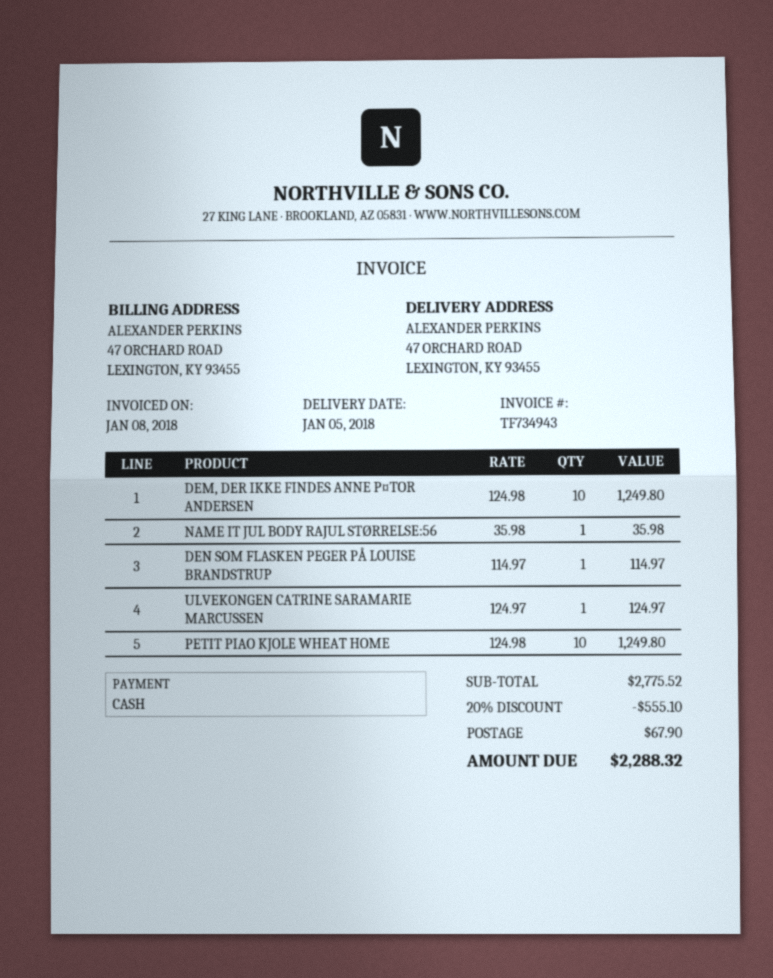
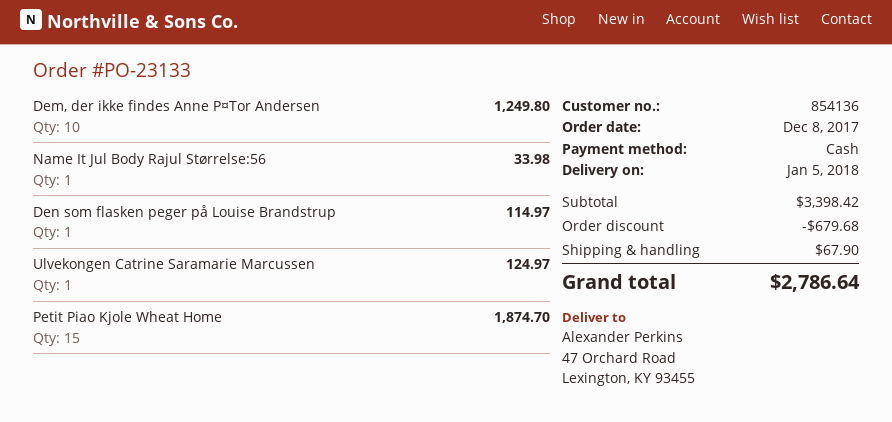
NAME IT JUL BODY RAJUL STØRRELSE:56: 1 for 35.98 -> 1 for 33.98
PETIT PIAO KJOLE WHEAT HOME: 10 for 1249.80 -> 15 for 1874.70
subtotal: 2775.52 -> 3398.42
discount: 555.10 -> 679.68
total: 2288.32 -> 2786.64

